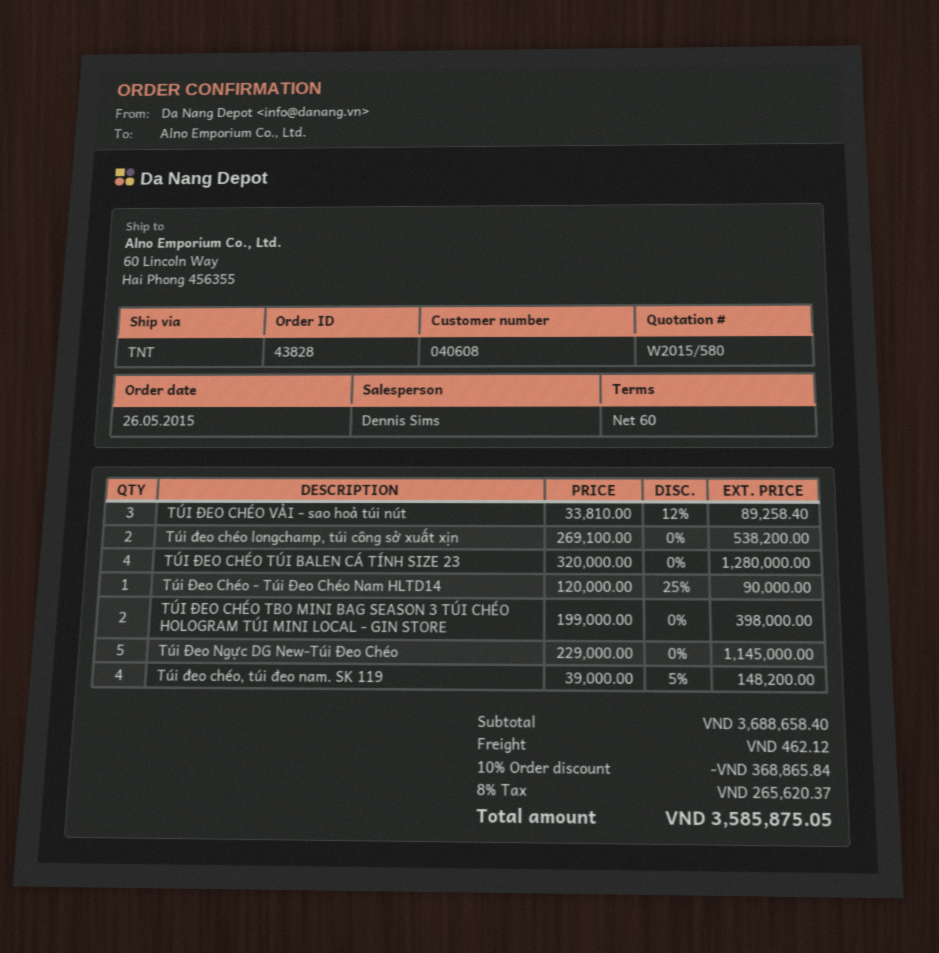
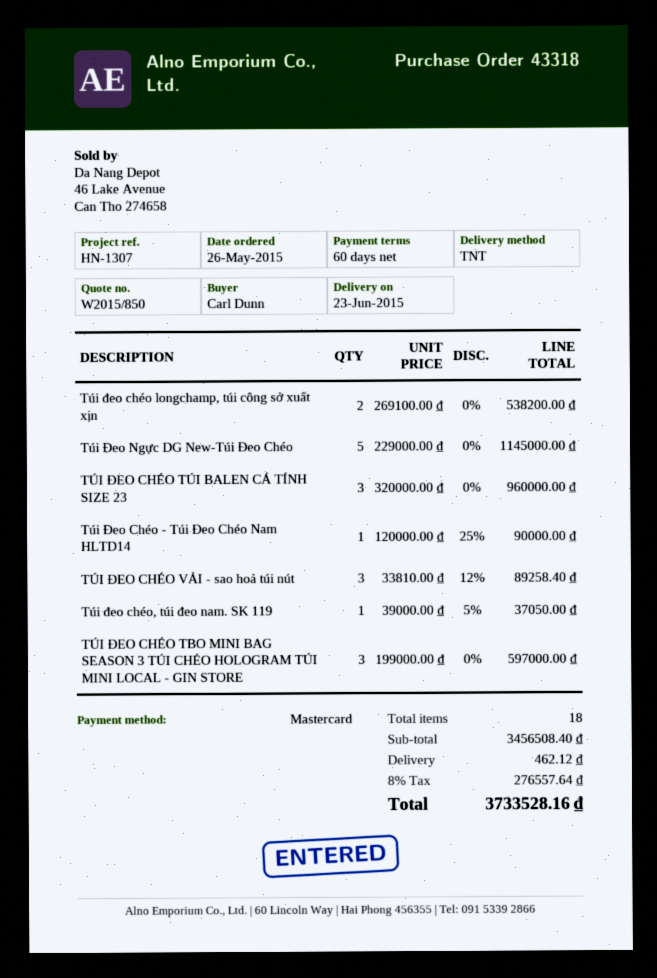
quote number: W2015/580 -> W2015/850
order number: 43828 -> 43318
TÚI ĐEO CHÉO TÚI BALEN CÁ TÍNH SIZE 23: 4 x 320000.00 = 1280000.00 -> 3 x 320000.00 = 960000.00
TÚI ĐEO CHÉO TBO MINI BAG SEASON 3 TÚI CHÉO HOLOGRAM TÚI MINI LOCAL - GIN STORE: 2 x 199000.00 = 398000.00 -> 3 x 199000.00 = 597000.00
Túi đeo chéo, túi đeo nam. SK 119: 4 x 39000.00 - 5% = 148200.00 -> 1 x 39000.00 - 5% = 37050.00
subtotal: 3688658.40 -> 3456508.40
discount: 10% = 368865.84 -> none
tax: 8% = 265620.37 -> 8% = 276557.64
total: 3585875.05 -> 3733528.16

